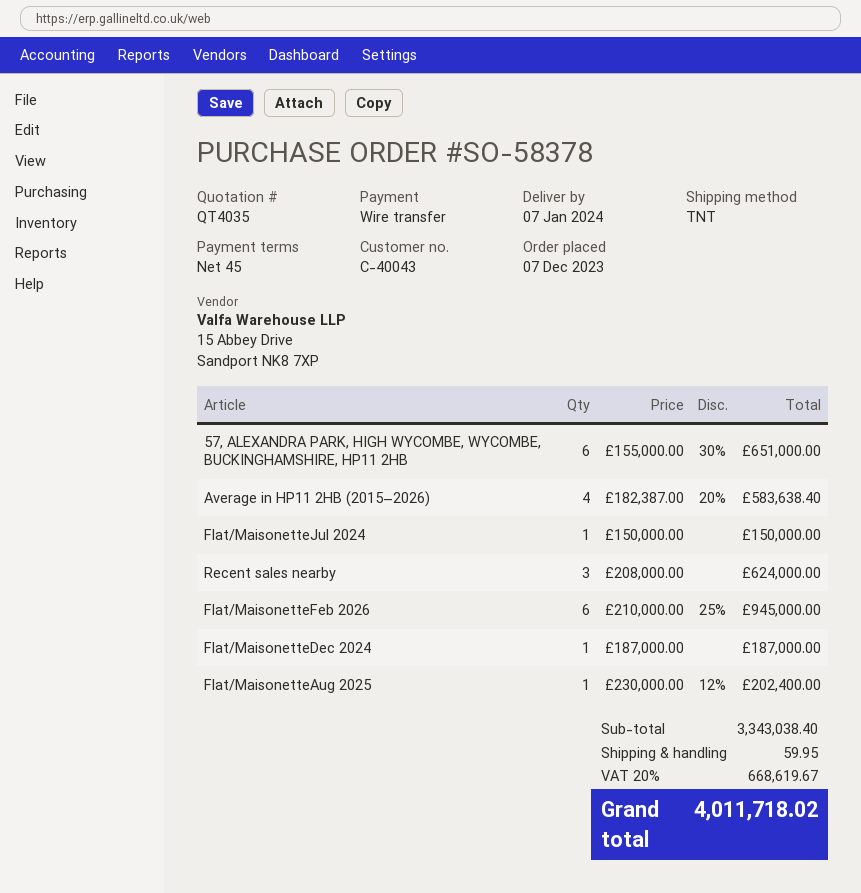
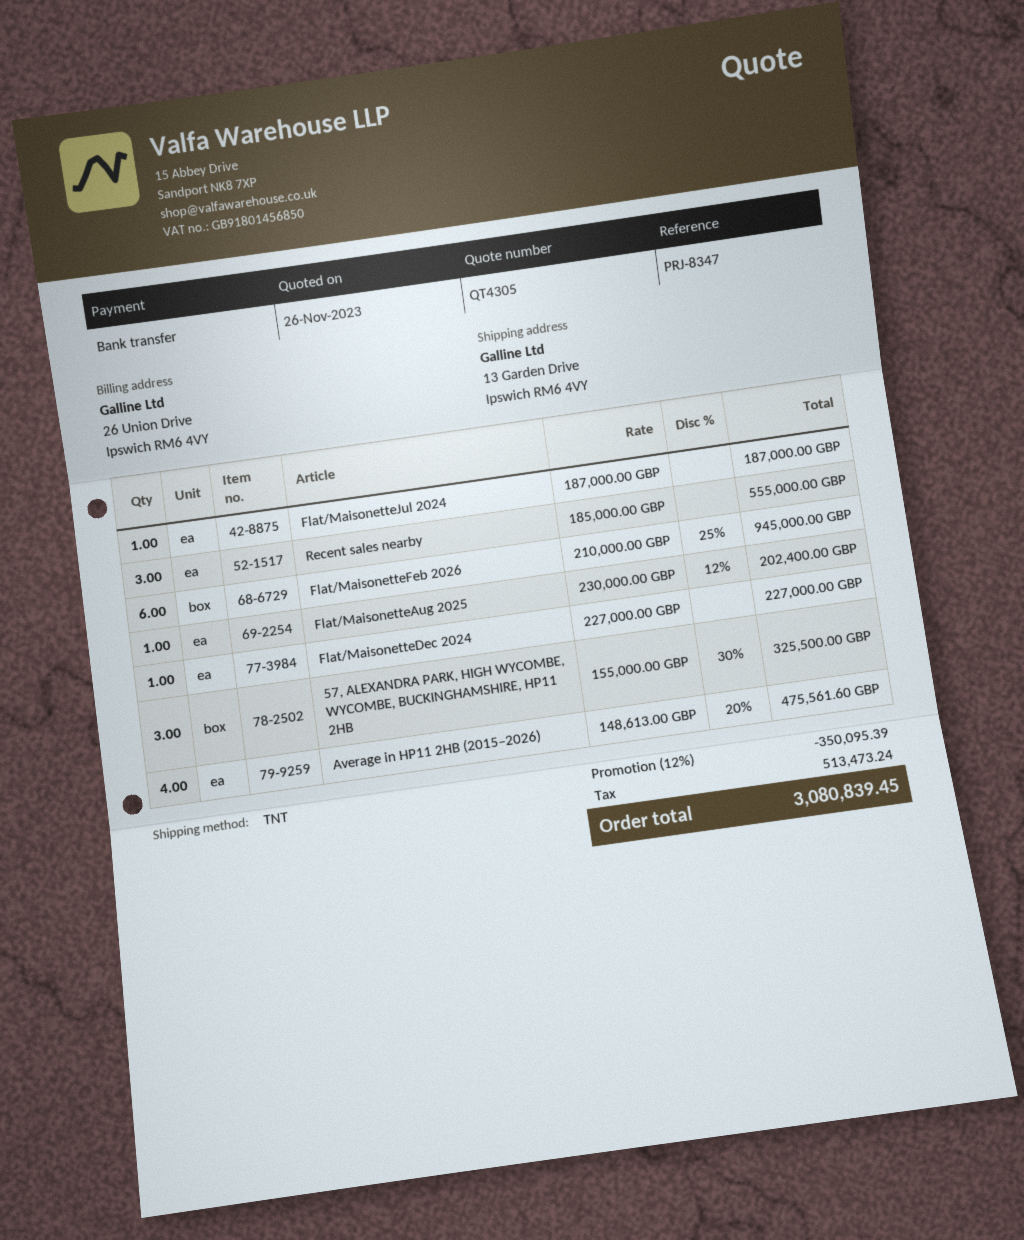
quote number: QT4035 -> QT4305
57, ALEXANDRA PARK, HIGH WYCOMBE, WYCOMBE, BUCKINGHAMSHIRE, HP11 2HB: 6 x 155000.00 - 30% = 651000.00 -> 3 x 155000.00 - 30% = 325500.00
Average in HP11 2HB (2015–2026): 4 x 182387.00 - 20% = 583638.40 -> 4 x 148613.00 - 20% = 475561.60
Flat/MaisonetteJul 2024: 1 x 150000.00 = 150000.00 -> 1 x 187000.00 = 187000.00
Recent sales nearby: 3 x 208000.00 = 624000.00 -> 3 x 185000.00 = 555000.00
Flat/MaisonetteDec 2024: 1 x 187000.00 = 187000.00 -> 1 x 227000.00 = 227000.00
discount: none -> 12% = 350095.39
shipping: 59.95 -> none
tax: 668619.67 -> 513473.24
total: 4011718.02 -> 3080839.45

